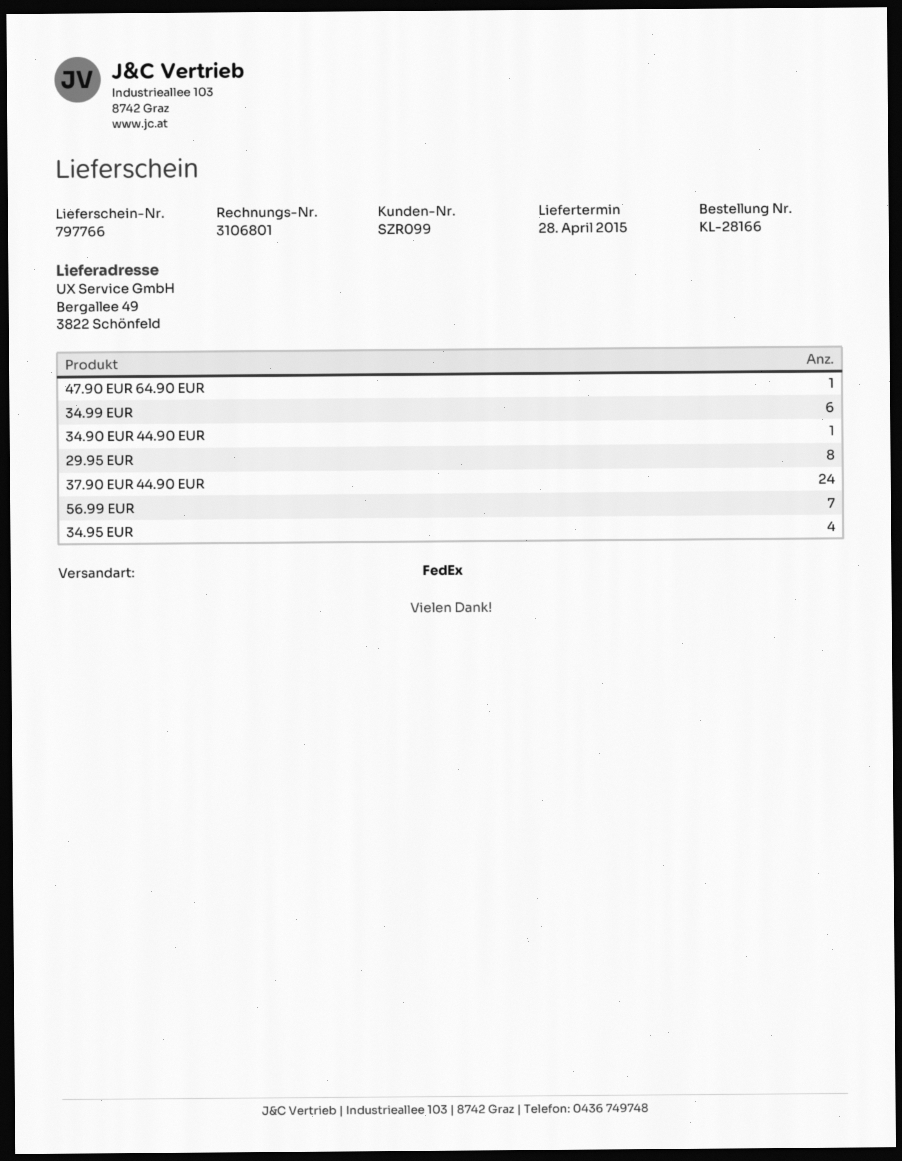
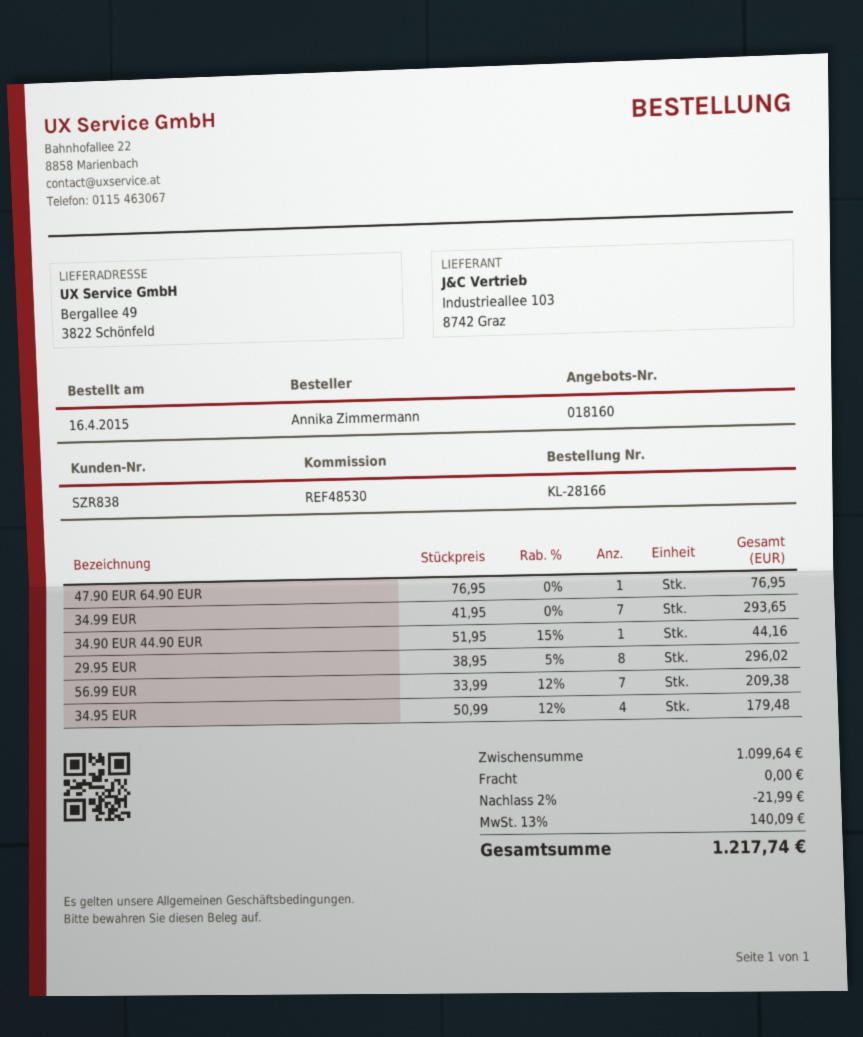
customer number: SZR099 -> SZR838
34.99 EUR: 6 -> 7
37.90 EUR 44.90 EUR: 24 -> none

